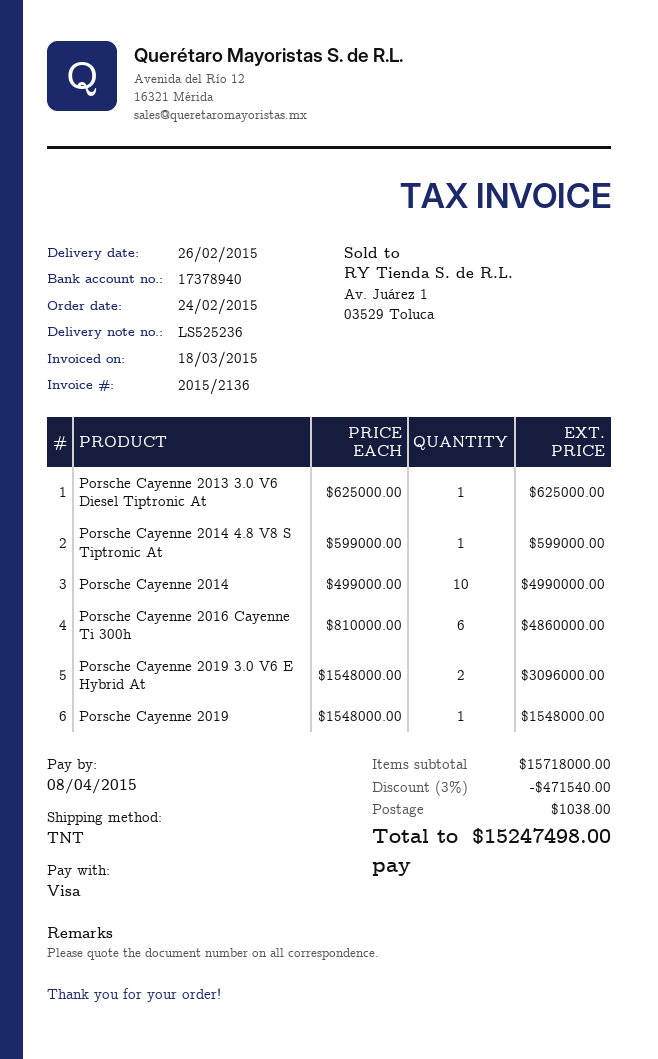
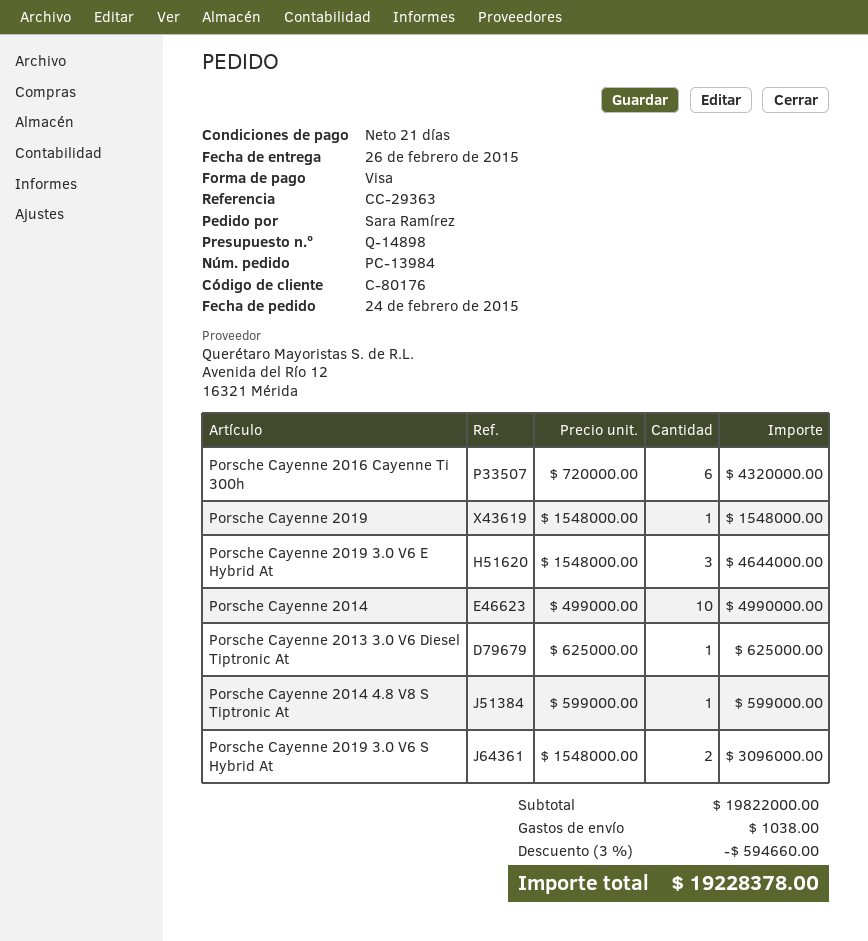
Porsche Cayenne 2016 Cayenne Ti 300h: 6 x 810000.00 = 4860000.00 -> 6 x 720000.00 = 4320000.00
Porsche Cayenne 2019 3.0 V6 E Hybrid At: 2 x 1548000.00 = 3096000.00 -> 3 x 1548000.00 = 4644000.00
Porsche Cayenne 2019 3.0 V6 S Hybrid At: none -> 2 x 1548000.00 = 3096000.00
subtotal: 15718000.00 -> 19822000.00
discount: 3% = 471540.00 -> 3% = 594660.00
total: 15247498.00 -> 19228378.00

